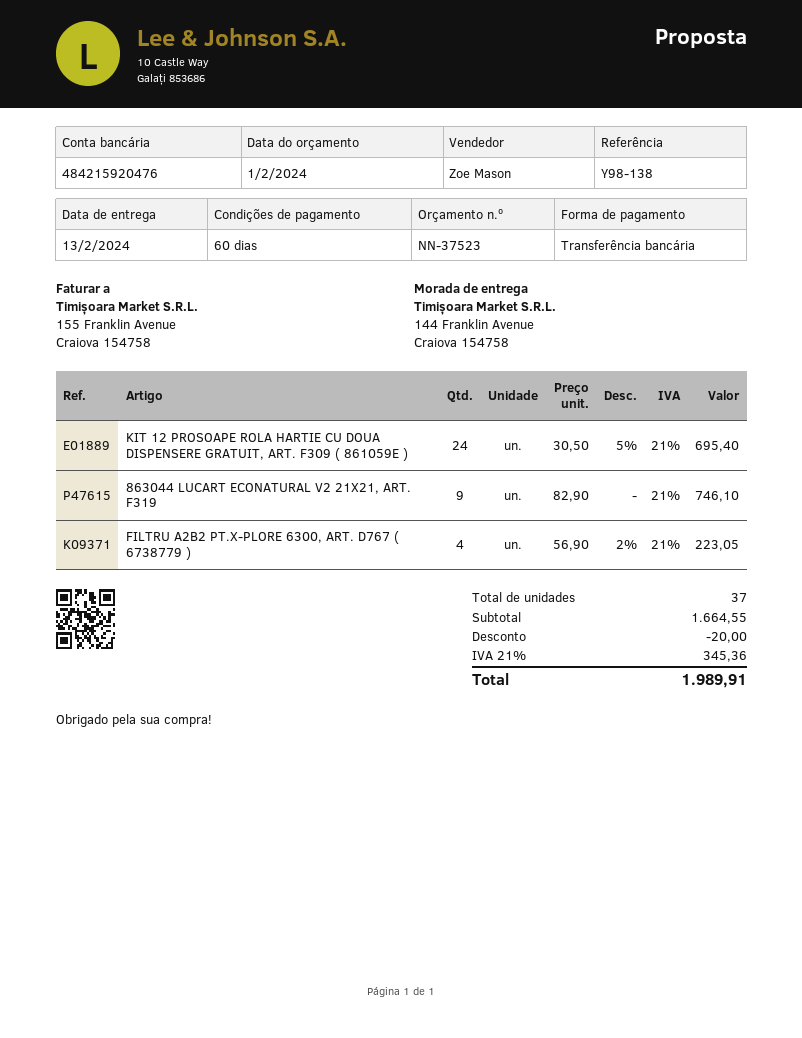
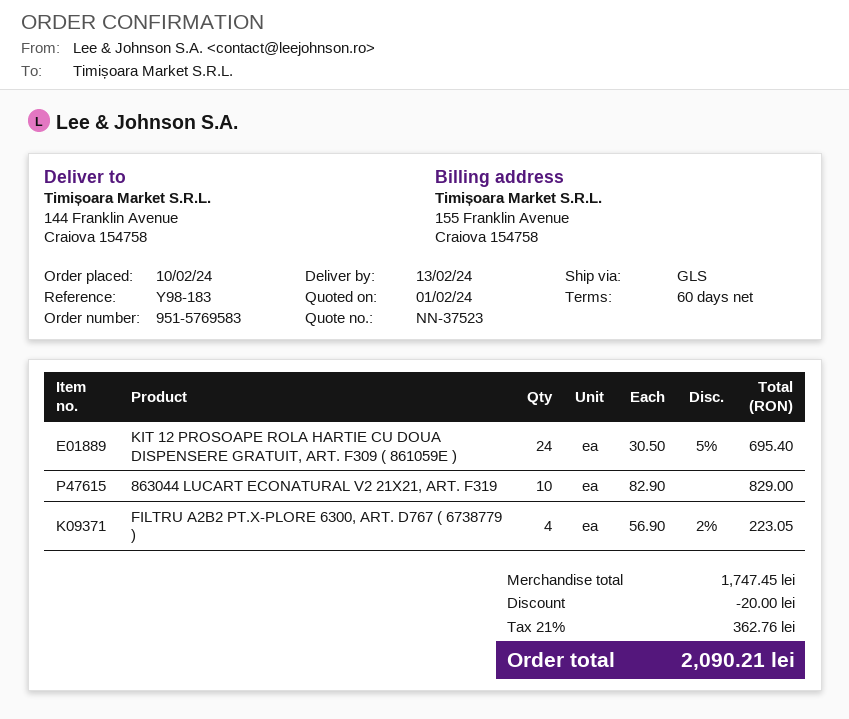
reference: Y98-138 -> Y98-183
863044 LUCART ECONATURAL V2 21X21, ART. F319: 9 x 82.90 = 746.10 -> 10 x 82.90 = 829.00
subtotal: 1664.55 -> 1747.45
tax: 21% = 345.36 -> 21% = 362.76
total: 1989.91 -> 2090.21

